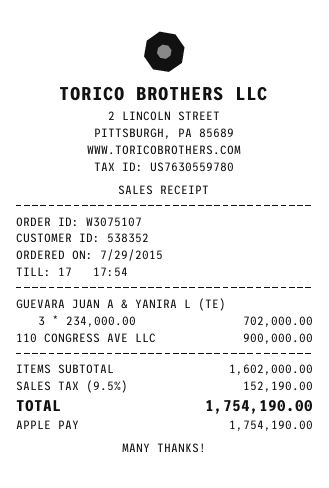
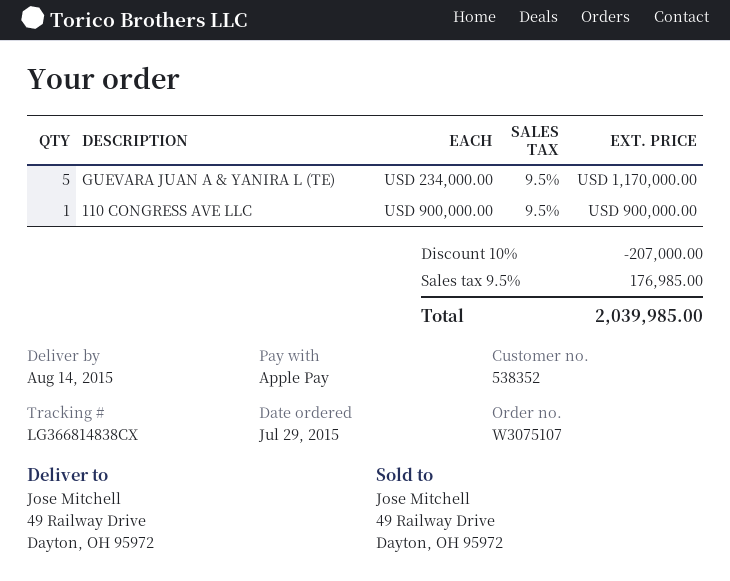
GUEVARA JUAN A & YANIRA L (TE): 3 x 234000.00 = 702000.00 -> 5 x 234000.00 = 1170000.00
discount: none -> 10% = 207000.00
tax: 9.5% = 152190.00 -> 9.5% = 176985.00
total: 1754190.00 -> 2039985.00

